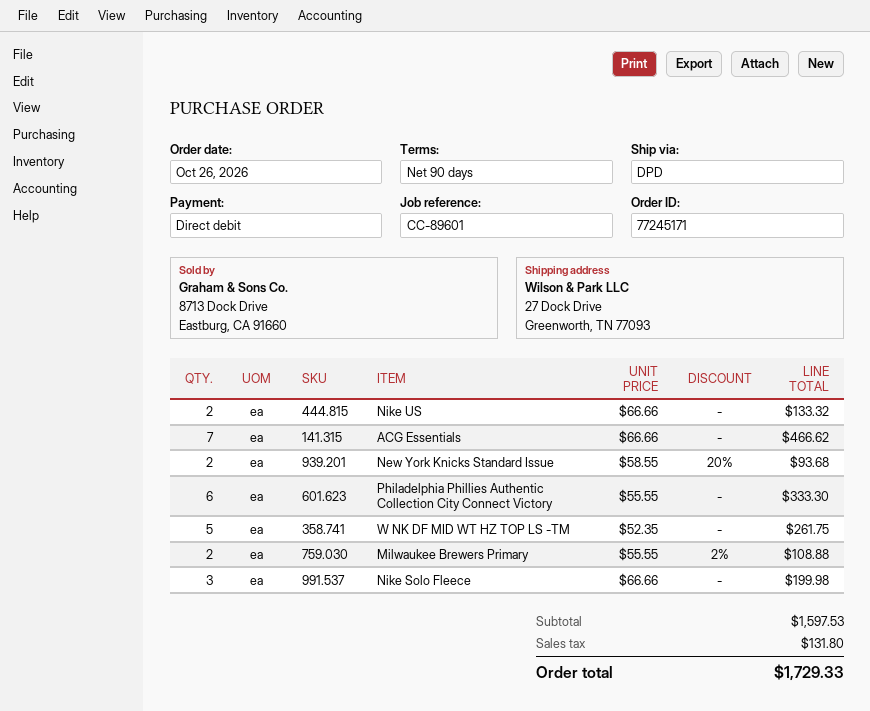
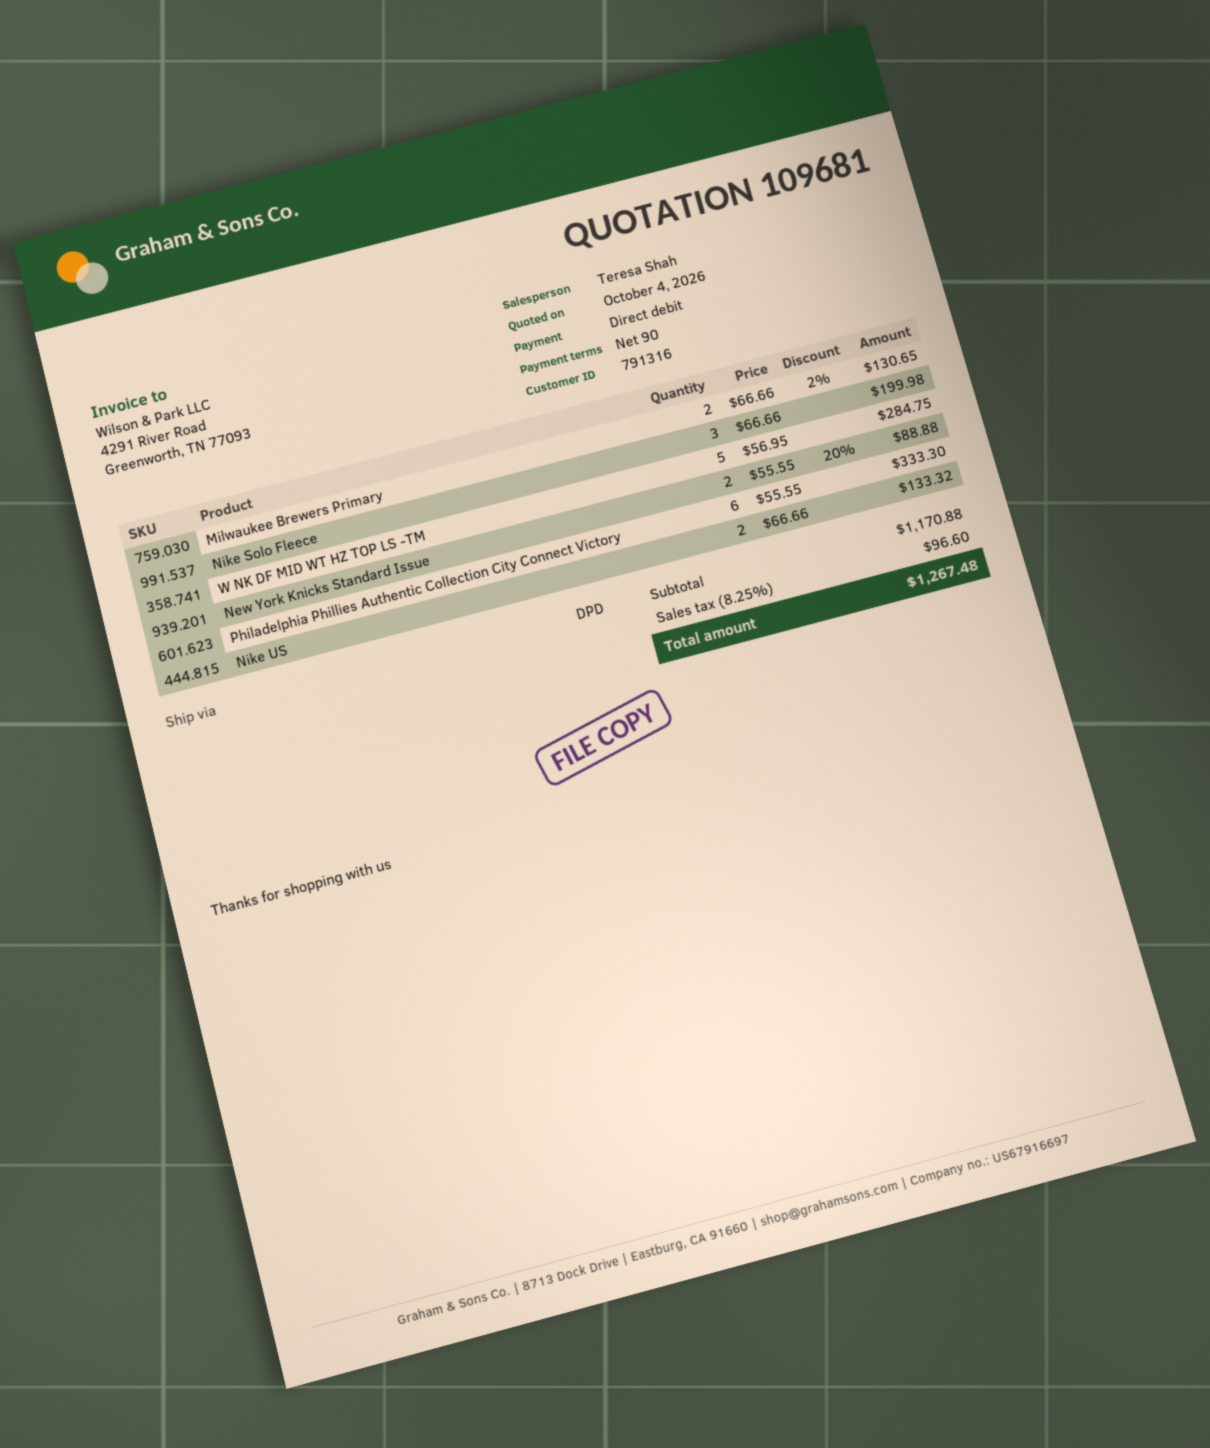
ACG Essentials: 7 x 66.66 = 466.62 -> none
New York Knicks Standard Issue: 2 x 58.55 - 20% = 93.68 -> 2 x 55.55 - 20% = 88.88
W NK DF MID WT HZ TOP LS -TM: 5 x 52.35 = 261.75 -> 5 x 56.95 = 284.75
Milwaukee Brewers Primary: 2 x 55.55 - 2% = 108.88 -> 2 x 66.66 - 2% = 130.65
subtotal: 1597.53 -> 1170.88
tax: 131.80 -> 96.60
total: 1729.33 -> 1267.48

